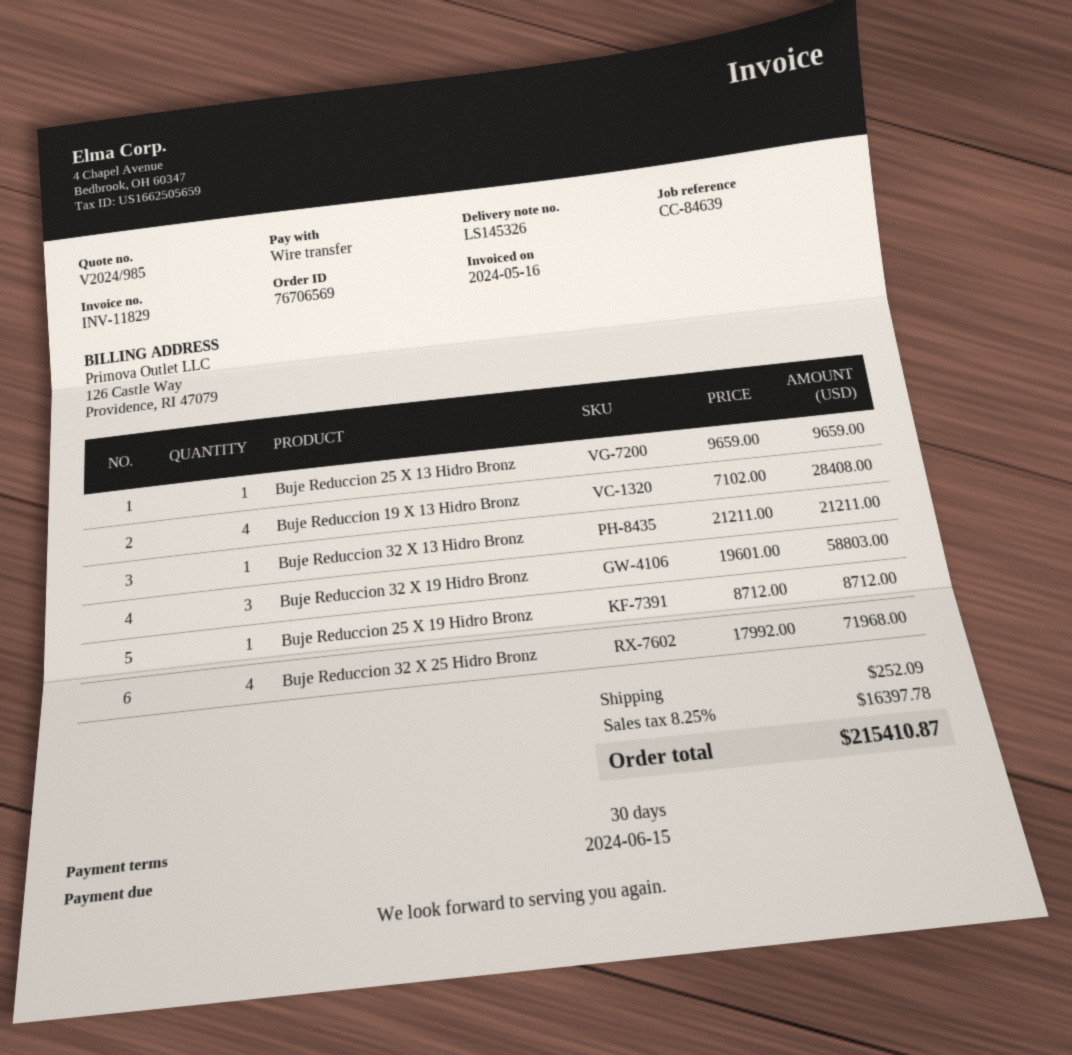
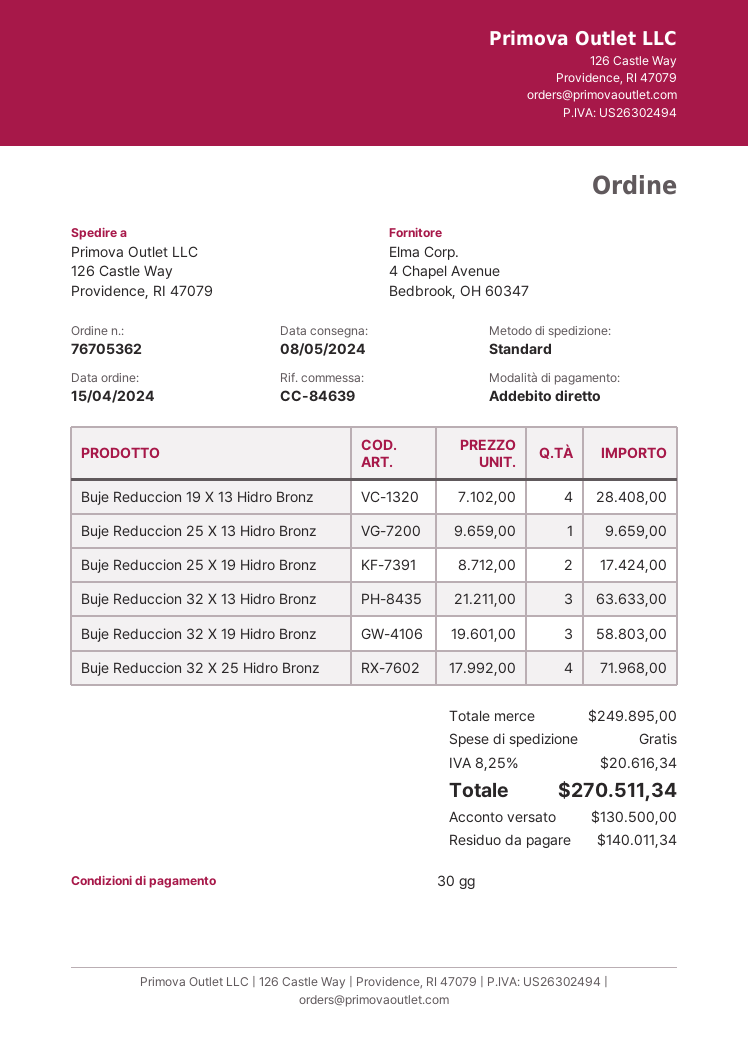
order number: 76706569 -> 76705362
payment method: bank transfer -> direct debit
Buje Reduccion 32 X 13 Hidro Bronz: 1 x 21211.00 = 21211.00 -> 3 x 21211.00 = 63633.00
Buje Reduccion 25 X 19 Hidro Bronz: 1 x 8712.00 = 8712.00 -> 2 x 8712.00 = 17424.00
shipping: 252.09 -> 0.00
tax: 8.25% = 16397.78 -> 8.25% = 20616.34
total: 215410.87 -> 270511.34

